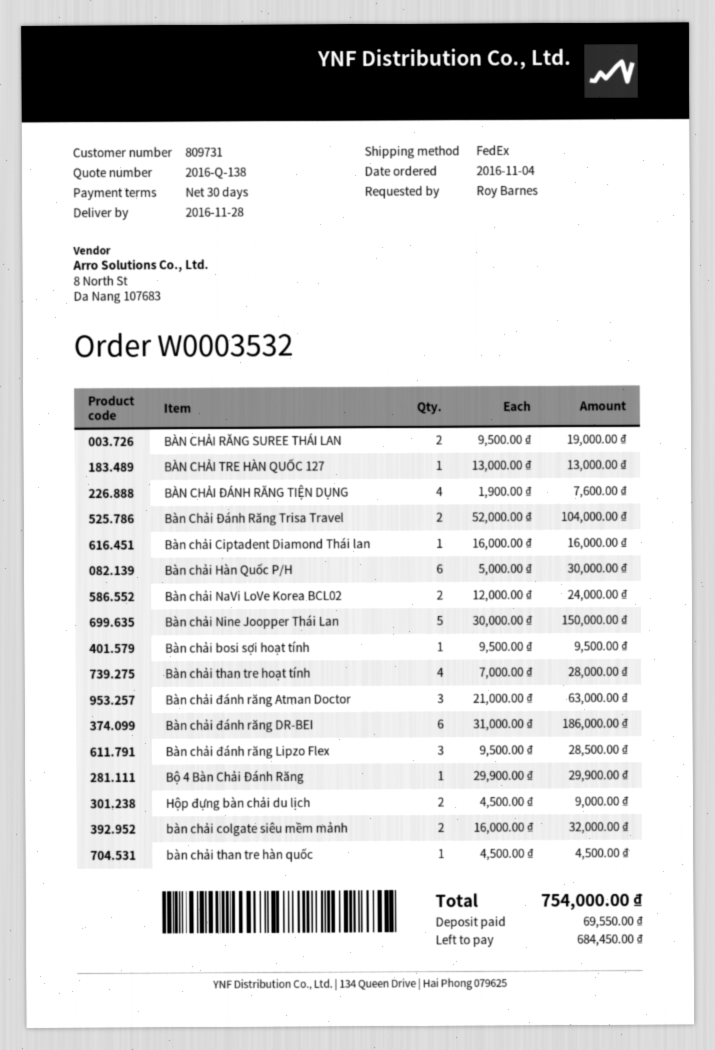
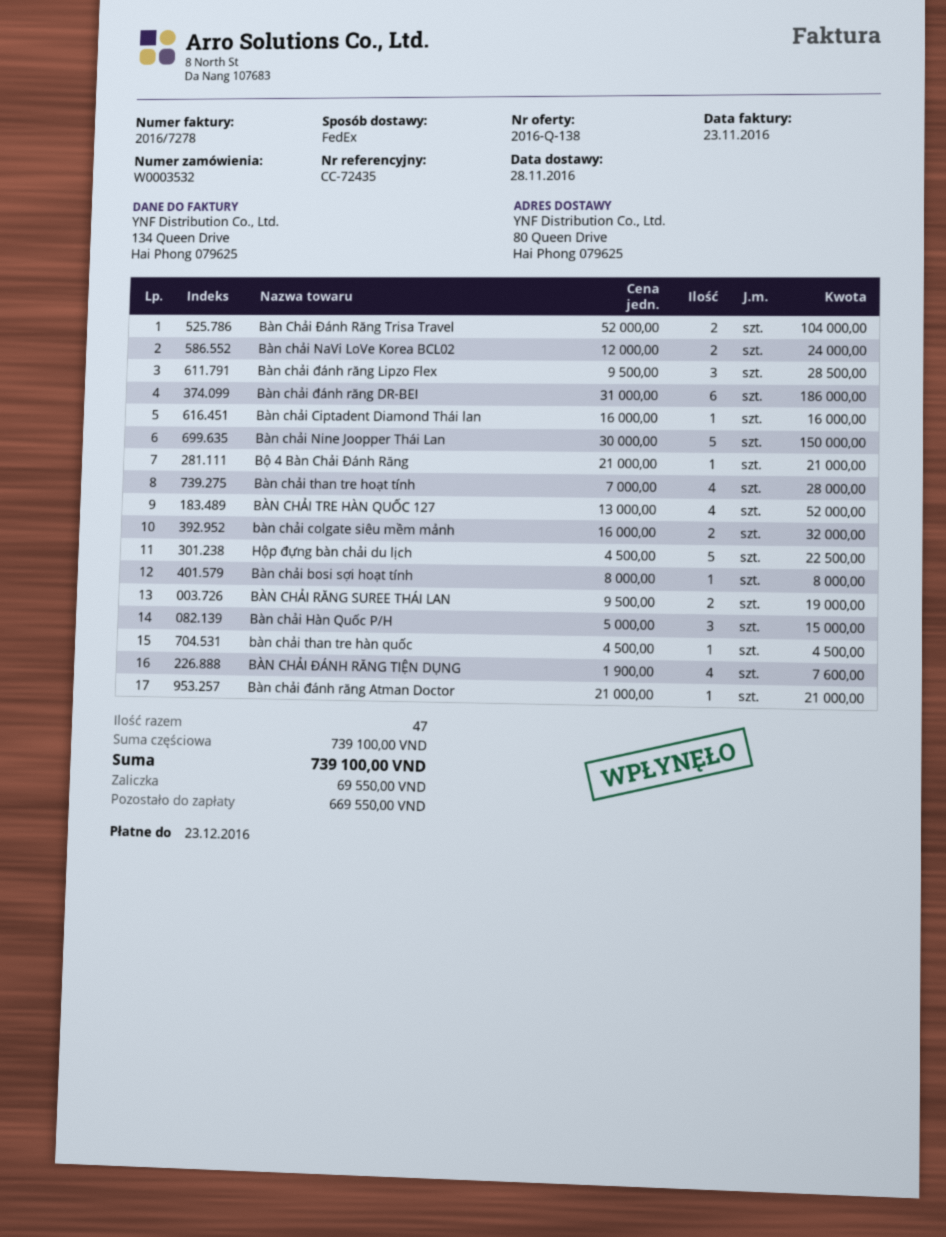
BÀN CHẢI TRE HÀN QUỐC 127: 1 x 13000.00 = 13000.00 -> 4 x 13000.00 = 52000.00
Bàn chải Hàn Quốc P/H: 6 x 5000.00 = 30000.00 -> 3 x 5000.00 = 15000.00
Bàn chải bosi sợi hoạt tính: 1 x 9500.00 = 9500.00 -> 1 x 8000.00 = 8000.00
Bàn chải đánh răng Atman Doctor: 3 x 21000.00 = 63000.00 -> 1 x 21000.00 = 21000.00
Bộ 4 Bàn Chải Đánh Răng: 1 x 29900.00 = 29900.00 -> 1 x 21000.00 = 21000.00
Hộp đựng bàn chải du lịch: 2 x 4500.00 = 9000.00 -> 5 x 4500.00 = 22500.00
total: 754000.00 -> 739100.00
balance: 684450.00 -> 669550.00

